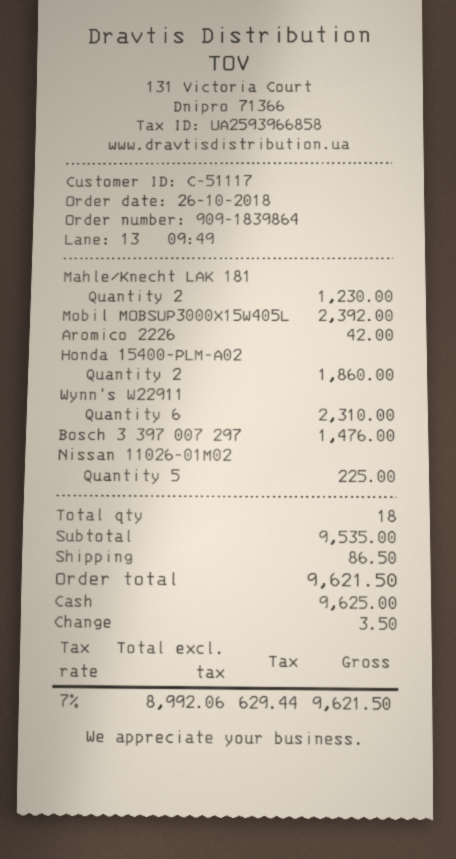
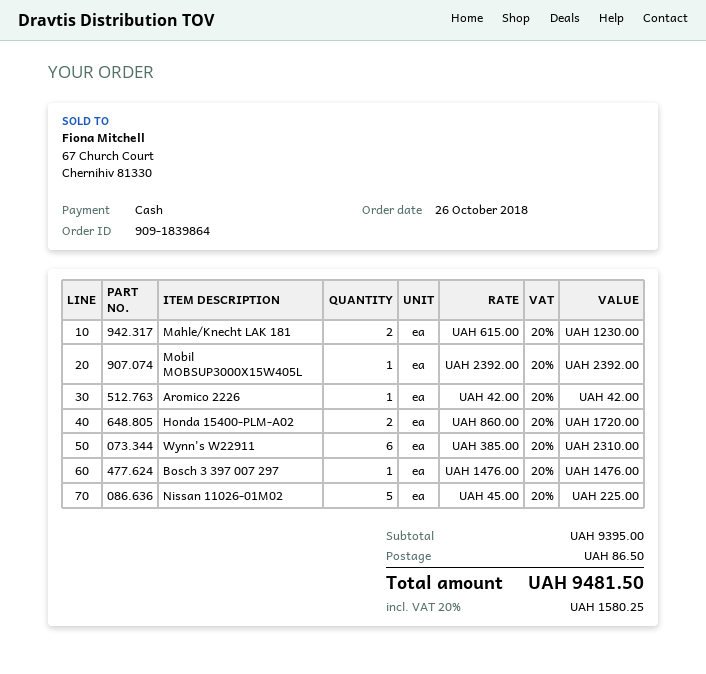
Honda 15400-PLM-A02: 2 for 1860.00 -> 2 for 1720.00
subtotal: 9535.00 -> 9395.00
tax: 7% = 629.44 -> 20% = 1580.25
total: 9621.50 -> 9481.50

